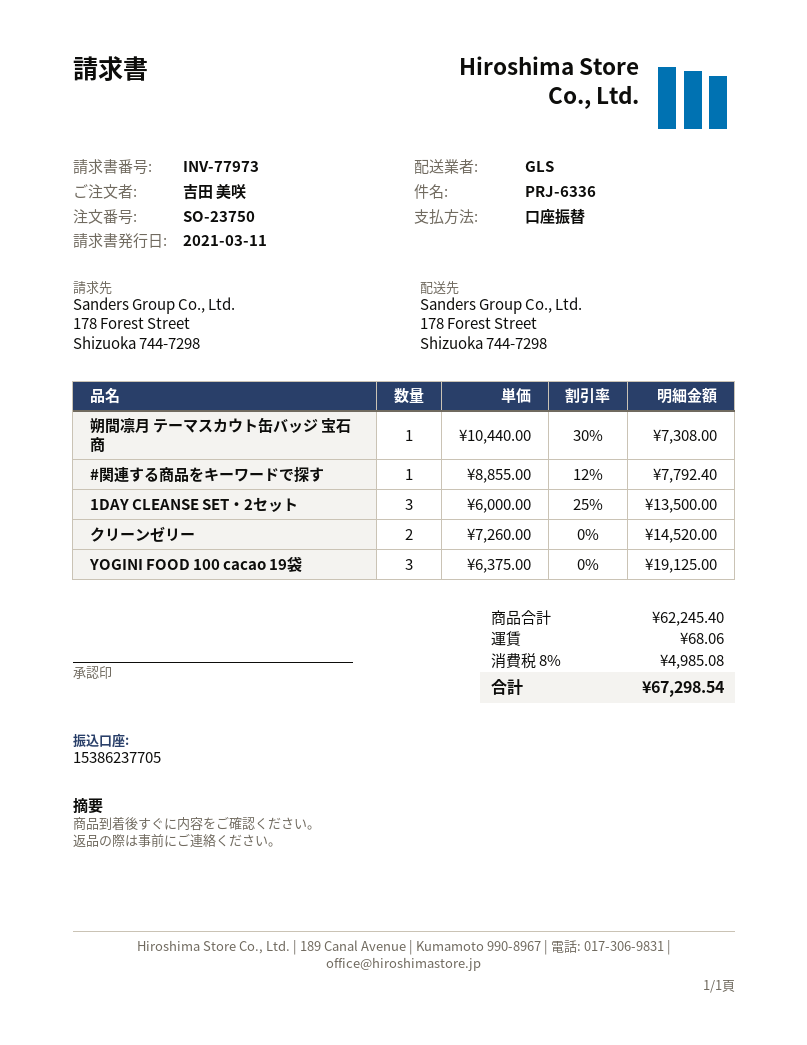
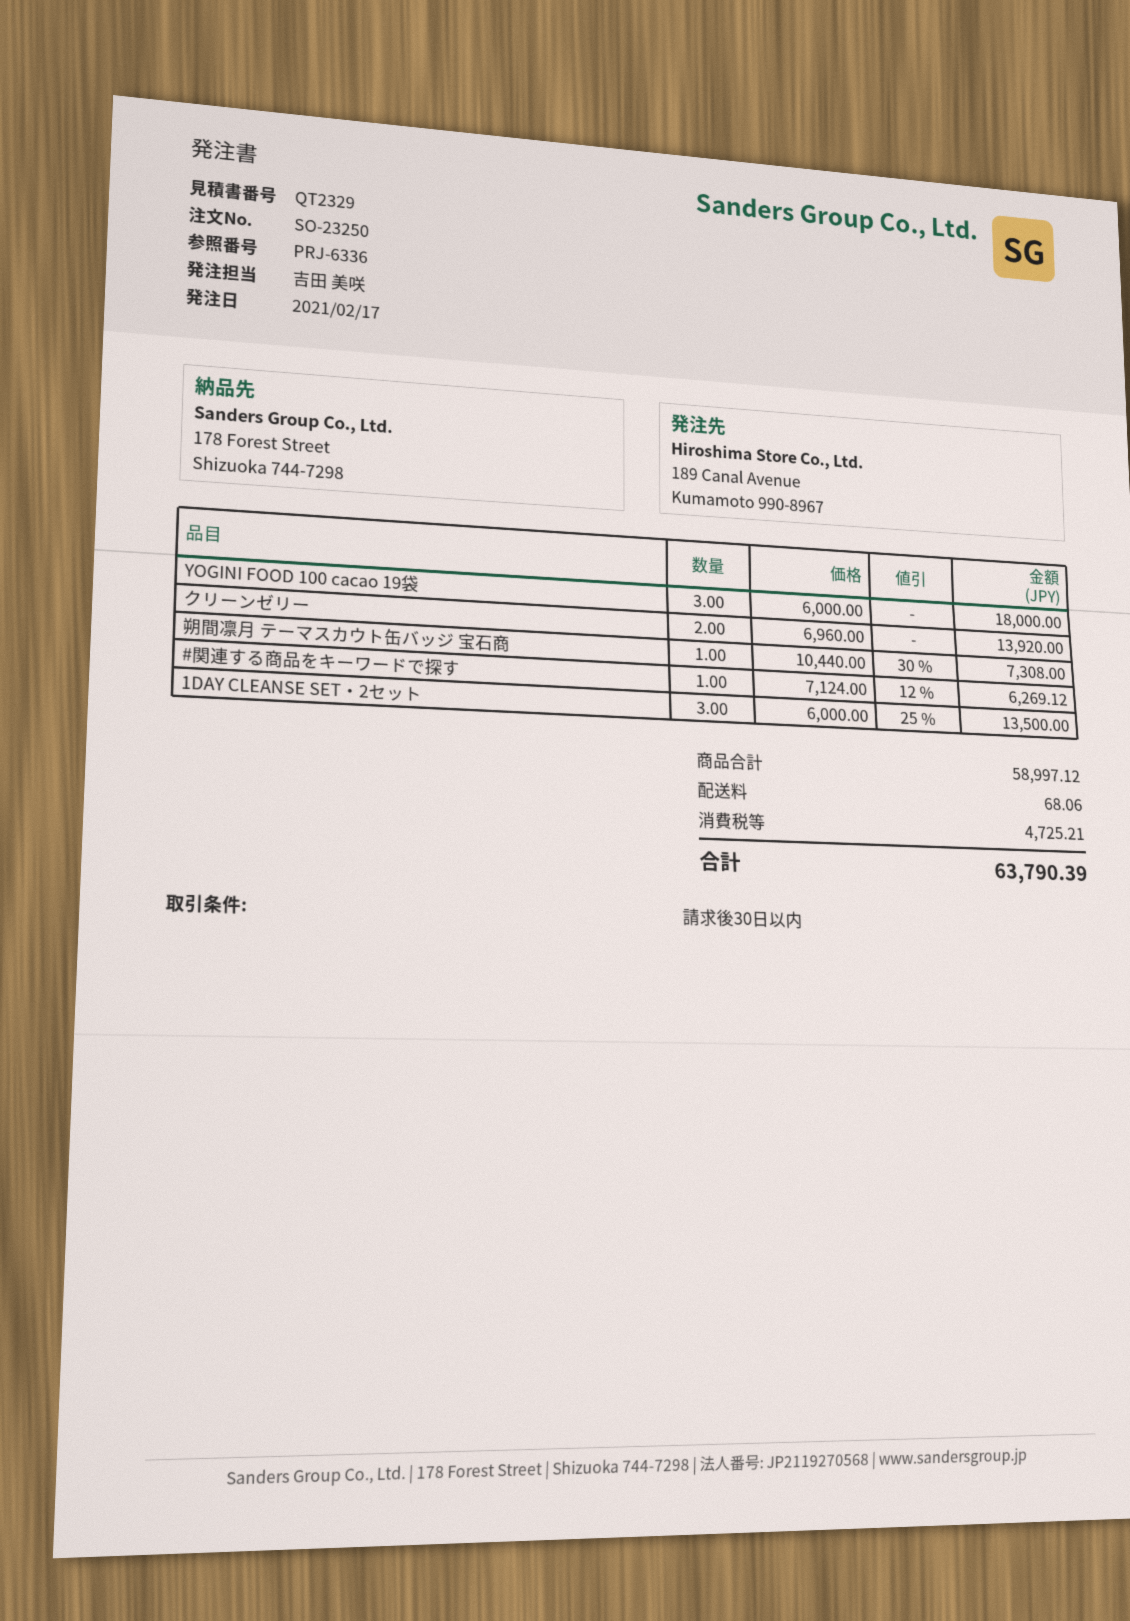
order number: SO-23750 -> SO-23250
#関連する商品をキーワードで探す: 1 x 8855.00 - 12% = 7792.40 -> 1 x 7124.00 - 12% = 6269.12
クリーンゼリー: 2 x 7260.00 = 14520.00 -> 2 x 6960.00 = 13920.00
YOGINI FOOD 100 cacao 19袋: 3 x 6375.00 = 19125.00 -> 3 x 6000.00 = 18000.00
subtotal: 62245.40 -> 58997.12
tax: 4985.08 -> 4725.21
total: 67298.54 -> 63790.39

